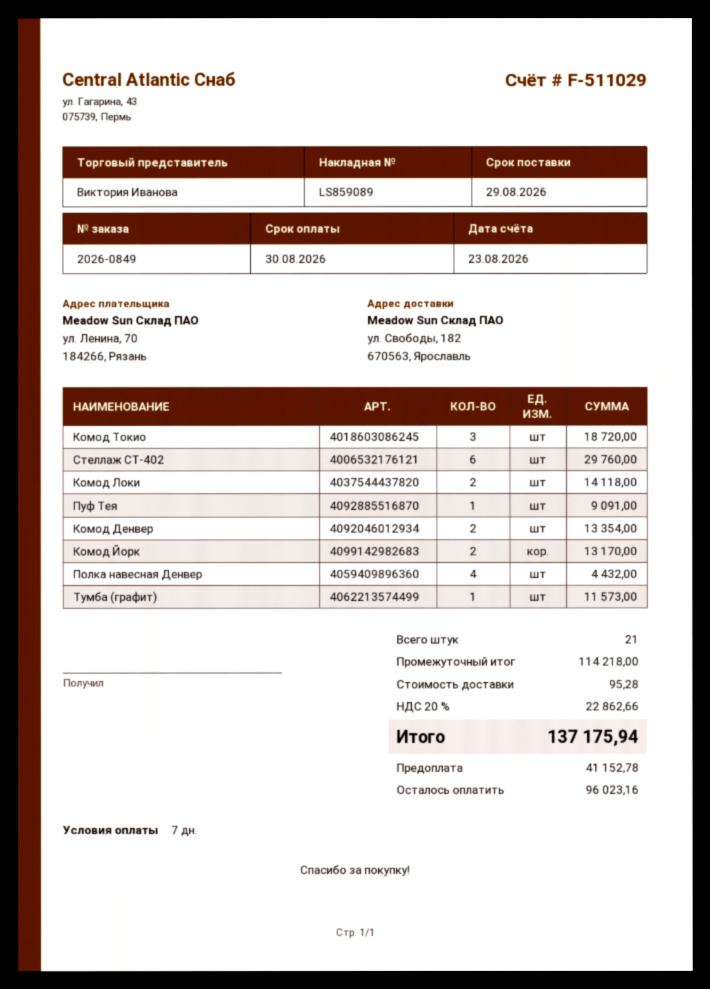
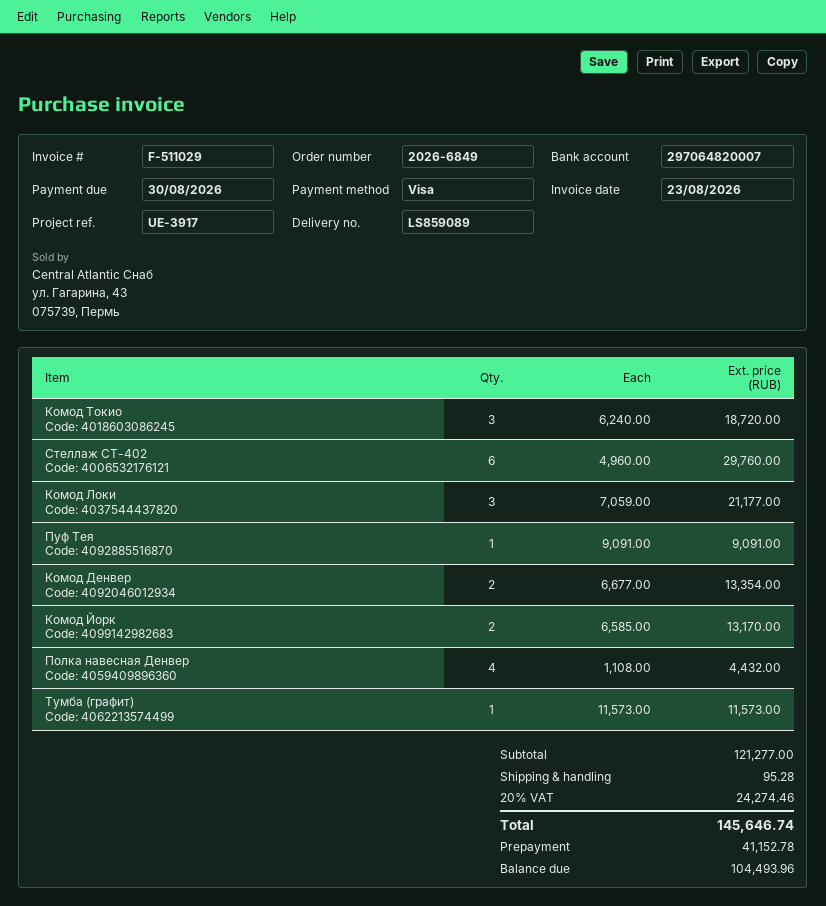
order number: 2026-0849 -> 2026-6849
Комод Локи: 2 for 14118.00 -> 3 for 21177.00
subtotal: 114218.00 -> 121277.00
tax: 20% = 22862.66 -> 20% = 24274.46
total: 137175.94 -> 145646.74
balance: 96023.16 -> 104493.96

